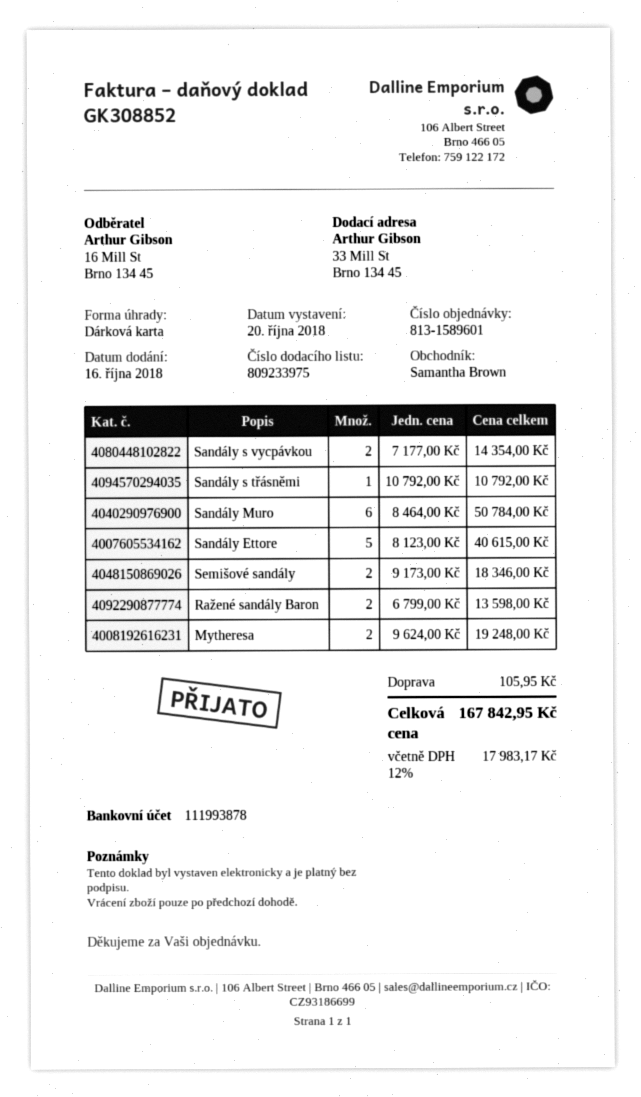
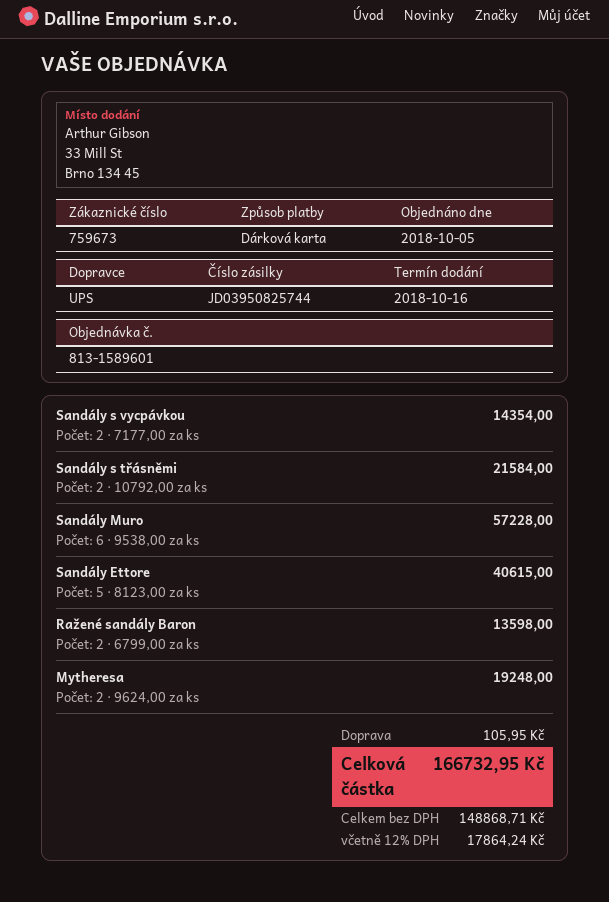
Sandály s třásněmi: 1 x 10792.00 = 10792.00 -> 2 x 10792.00 = 21584.00
Sandály Muro: 6 x 8464.00 = 50784.00 -> 6 x 9538.00 = 57228.00
Semišové sandály: 2 x 9173.00 = 18346.00 -> none
tax: 12% = 17983.17 -> 12% = 17864.24
total: 167842.95 -> 166732.95

